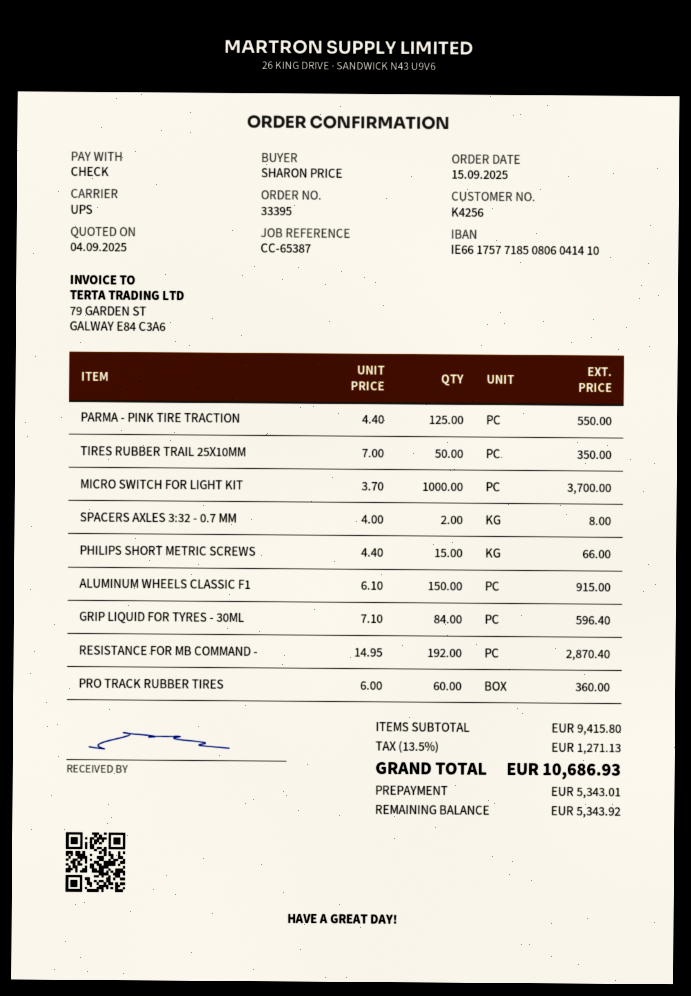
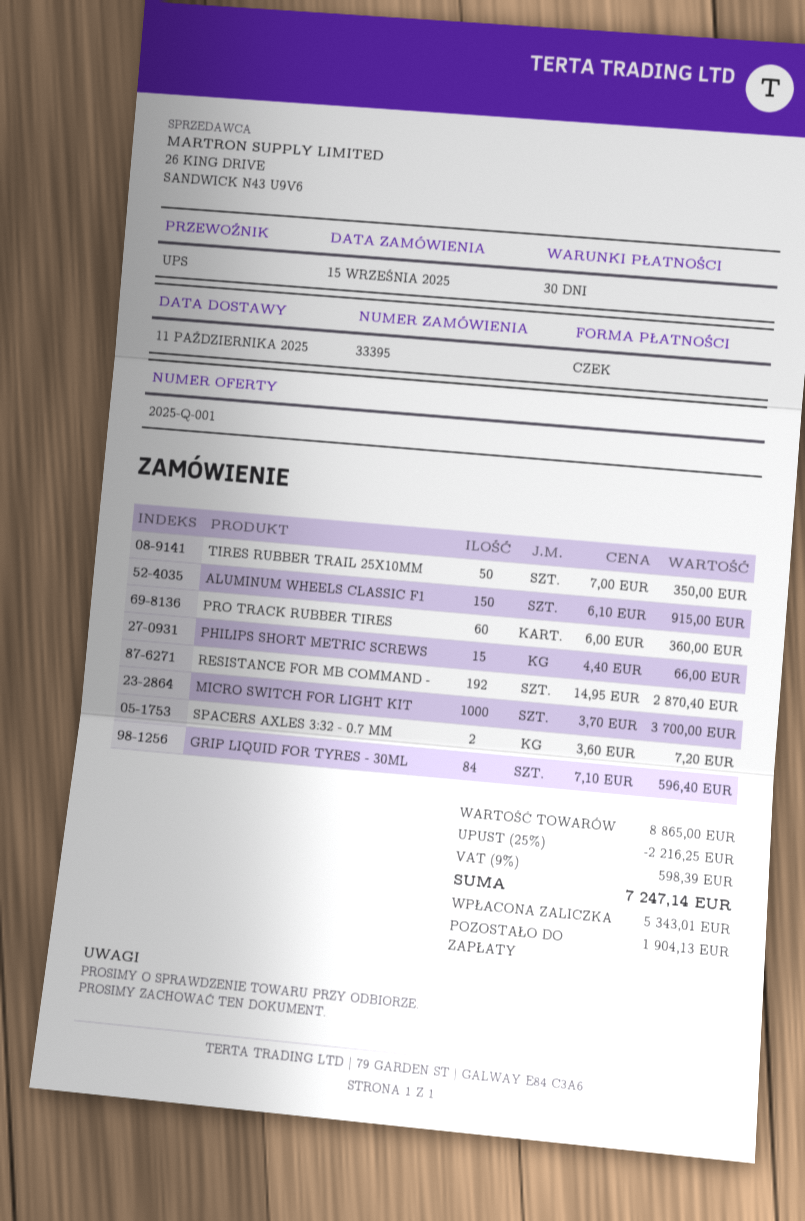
PARMA - PINK TIRE TRACTION: 125 x 4.40 = 550.00 -> none
SPACERS AXLES 3:32 - 0.7 MM: 2 x 4.00 = 8.00 -> 2 x 3.60 = 7.20
subtotal: 9415.80 -> 8865.00
discount: none -> 25% = 2216.25
tax: 13.5% = 1271.13 -> 9% = 598.39
total: 10686.93 -> 7247.14
balance: 5343.92 -> 1904.13

